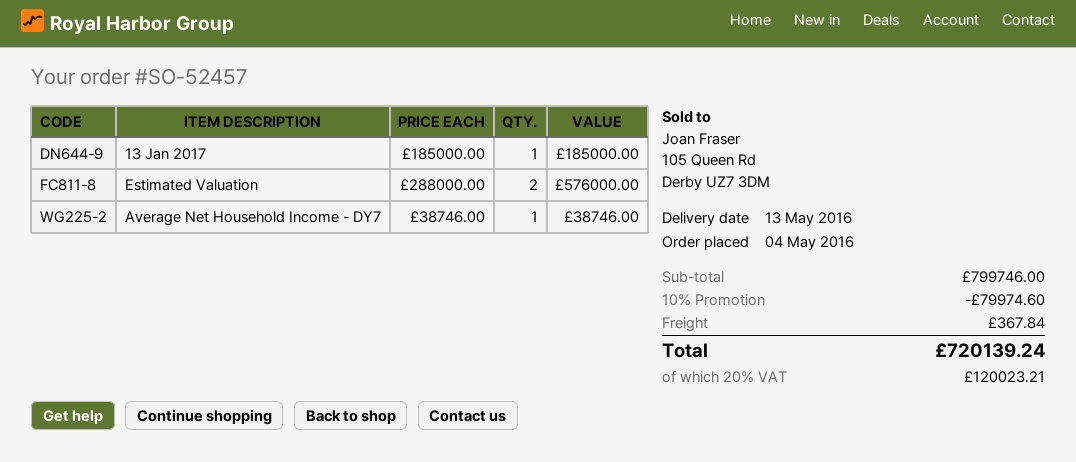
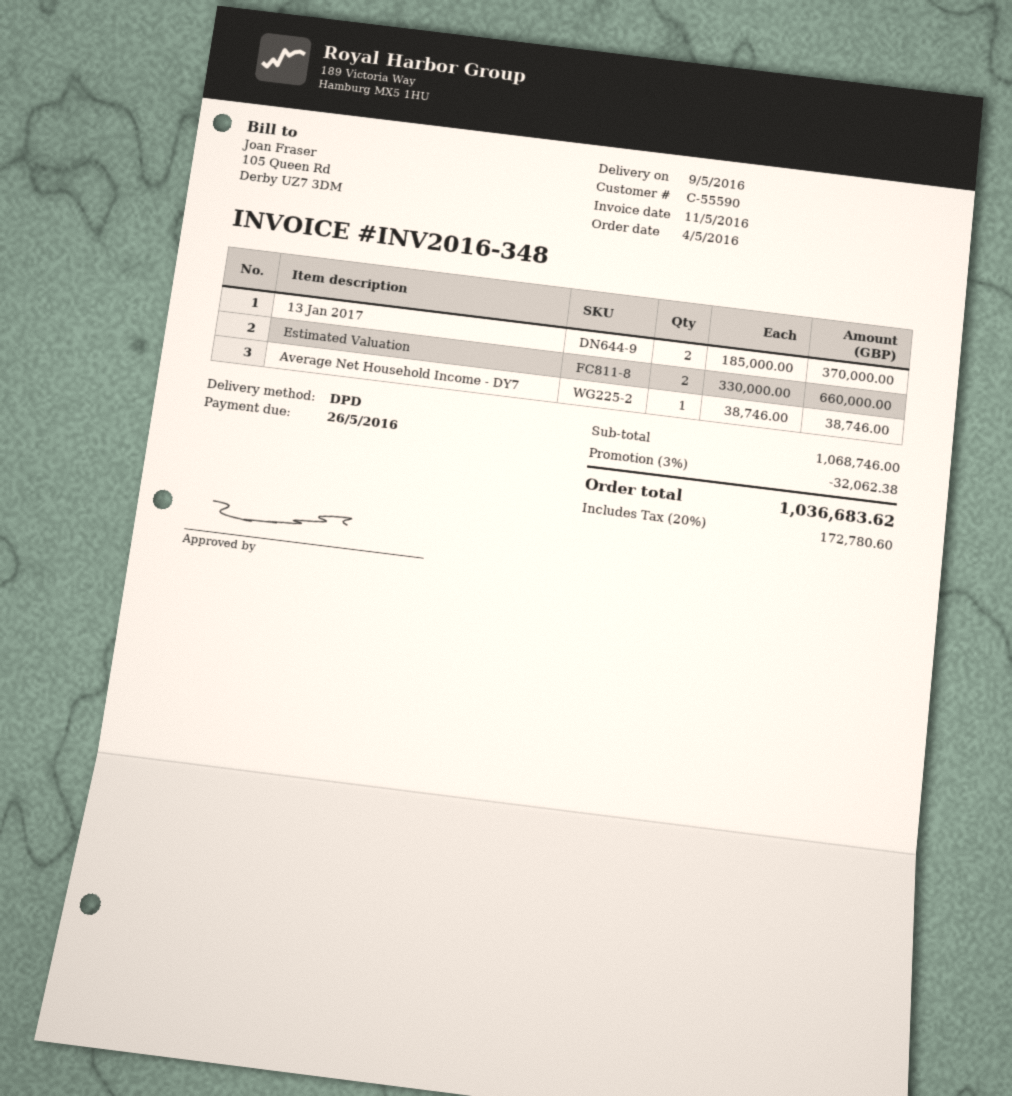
delivery date: 2016-05-13 -> 2016-05-09
13 Jan 2017: 1 x 185000.00 = 185000.00 -> 2 x 185000.00 = 370000.00
Estimated Valuation: 2 x 288000.00 = 576000.00 -> 2 x 330000.00 = 660000.00
subtotal: 799746.00 -> 1068746.00
discount: 10% = 79974.60 -> 3% = 32062.38
shipping: 367.84 -> none
tax: 20% = 120023.21 -> 20% = 172780.60
total: 720139.24 -> 1036683.62

